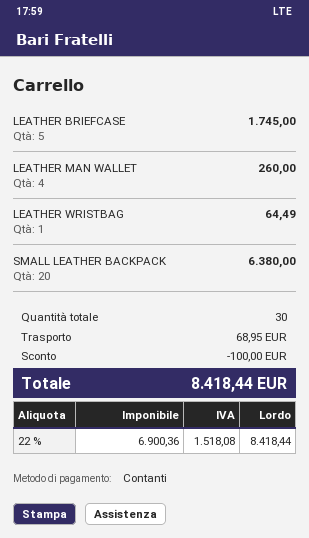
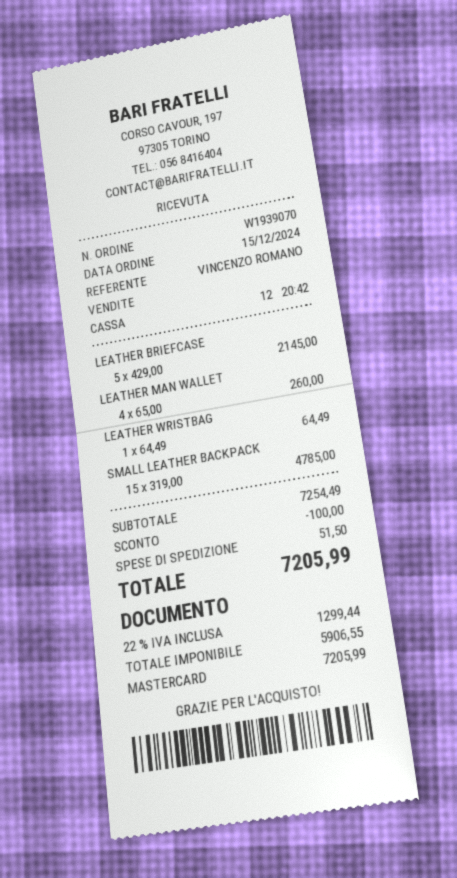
payment method: cash -> Mastercard
LEATHER BRIEFCASE: 5 for 1745.00 -> 5 for 2145.00
SMALL LEATHER BACKPACK: 20 for 6380.00 -> 15 for 4785.00
shipping: 68.95 -> 51.50
net: 6900.36 -> 5906.55
tax: 22% = 1518.08 -> 22% = 1299.44
total: 8418.44 -> 7205.99

